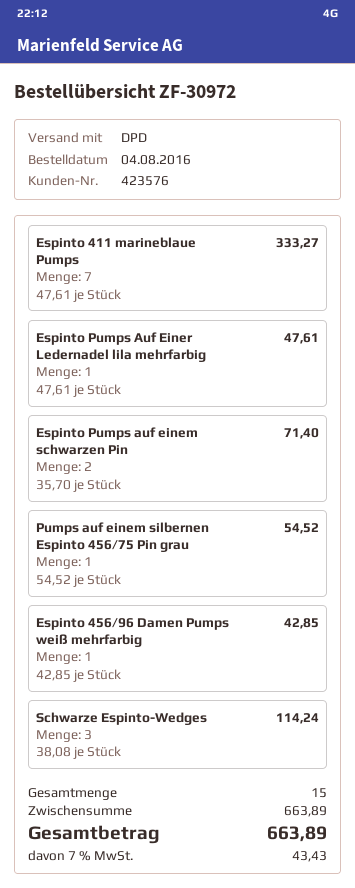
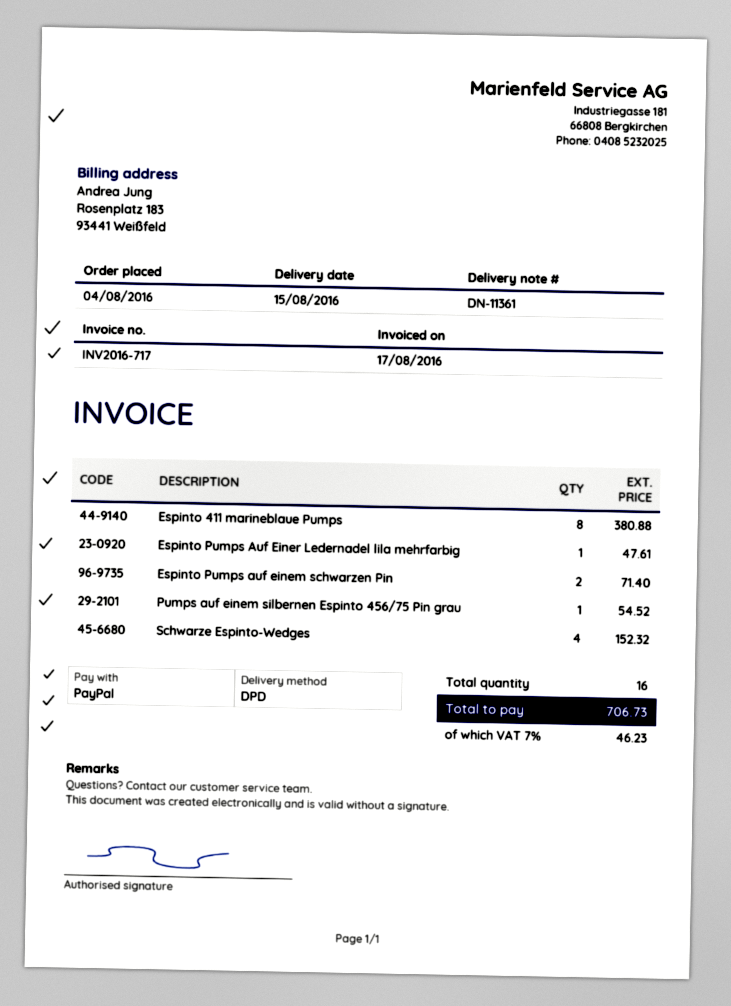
Espinto 411 marineblaue Pumps: 7 for 333.27 -> 8 for 380.88
Espinto 456/96 Damen Pumps weiß mehrfarbig: 1 for 42.85 -> none
Schwarze Espinto-Wedges: 3 for 114.24 -> 4 for 152.32
total quantity: 15 -> 16
tax: 7% = 43.43 -> 7% = 46.23
total: 663.89 -> 706.73

